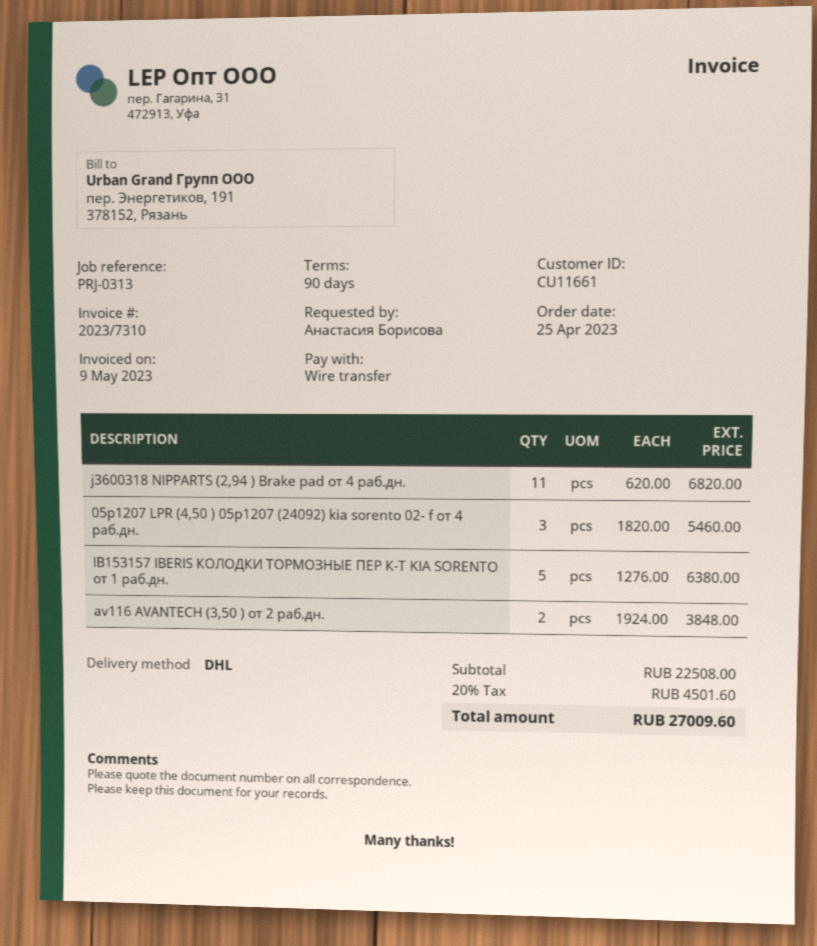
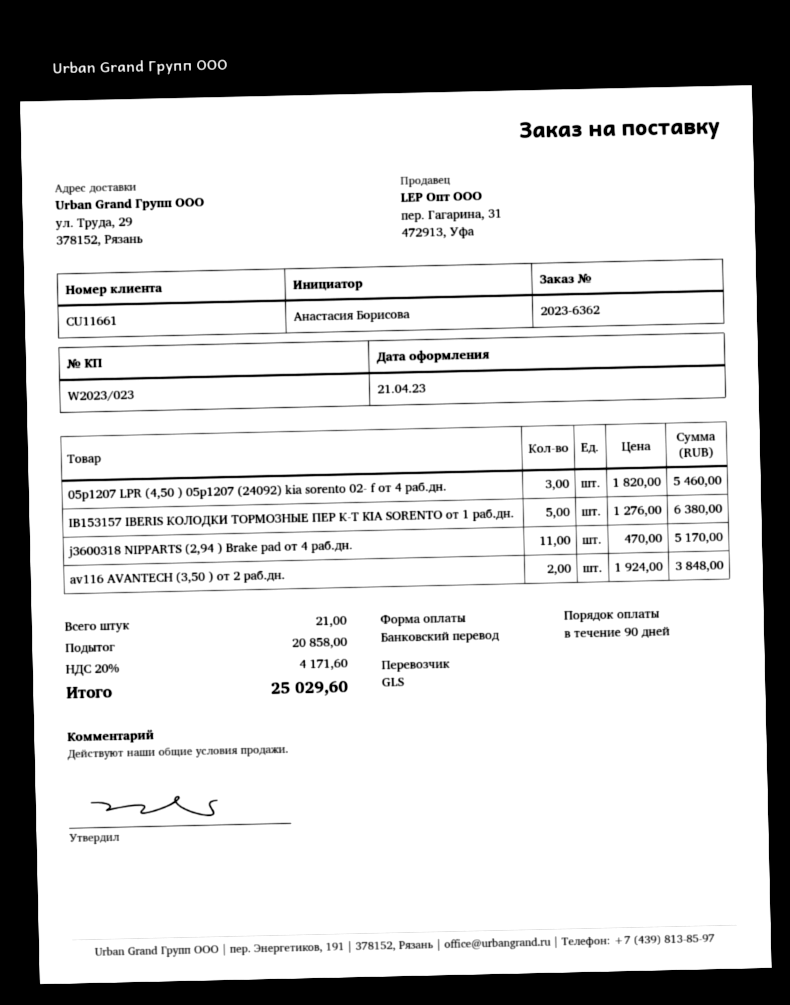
order date: 2023-04-25 -> 2023-04-21
shipping method: DHL -> GLS
j3600318 NIPPARTS (2,94 ) Brake pad от 4 раб.дн.: 11 x 620.00 = 6820.00 -> 11 x 470.00 = 5170.00
subtotal: 22508.00 -> 20858.00
tax: 20% = 4501.60 -> 20% = 4171.60
total: 27009.60 -> 25029.60

